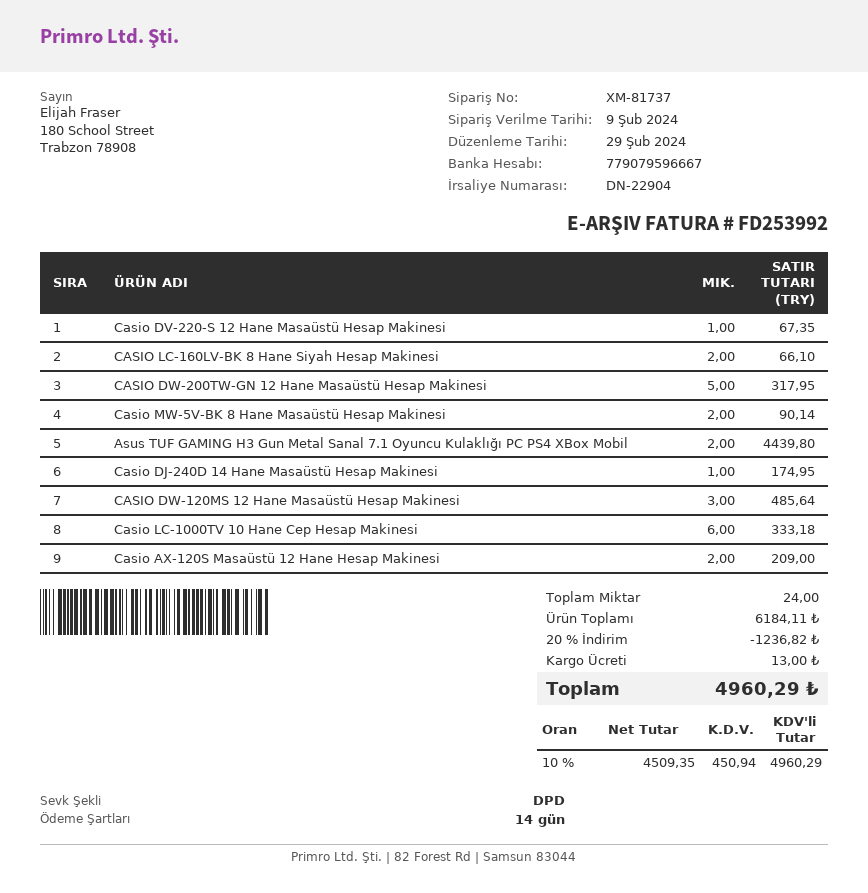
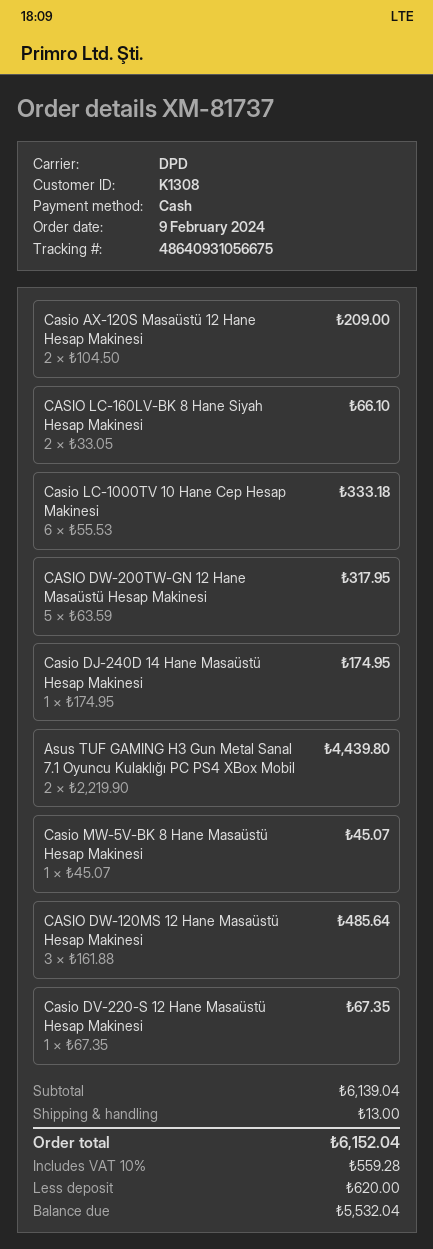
Casio MW-5V-BK 8 Hane Masaüstü Hesap Makinesi: 2 for 90.14 -> 1 for 45.07
subtotal: 6184.11 -> 6139.04
discount: 20% = 1236.82 -> none
tax: 10% = 450.94 -> 10% = 559.28
total: 4960.29 -> 6152.04

